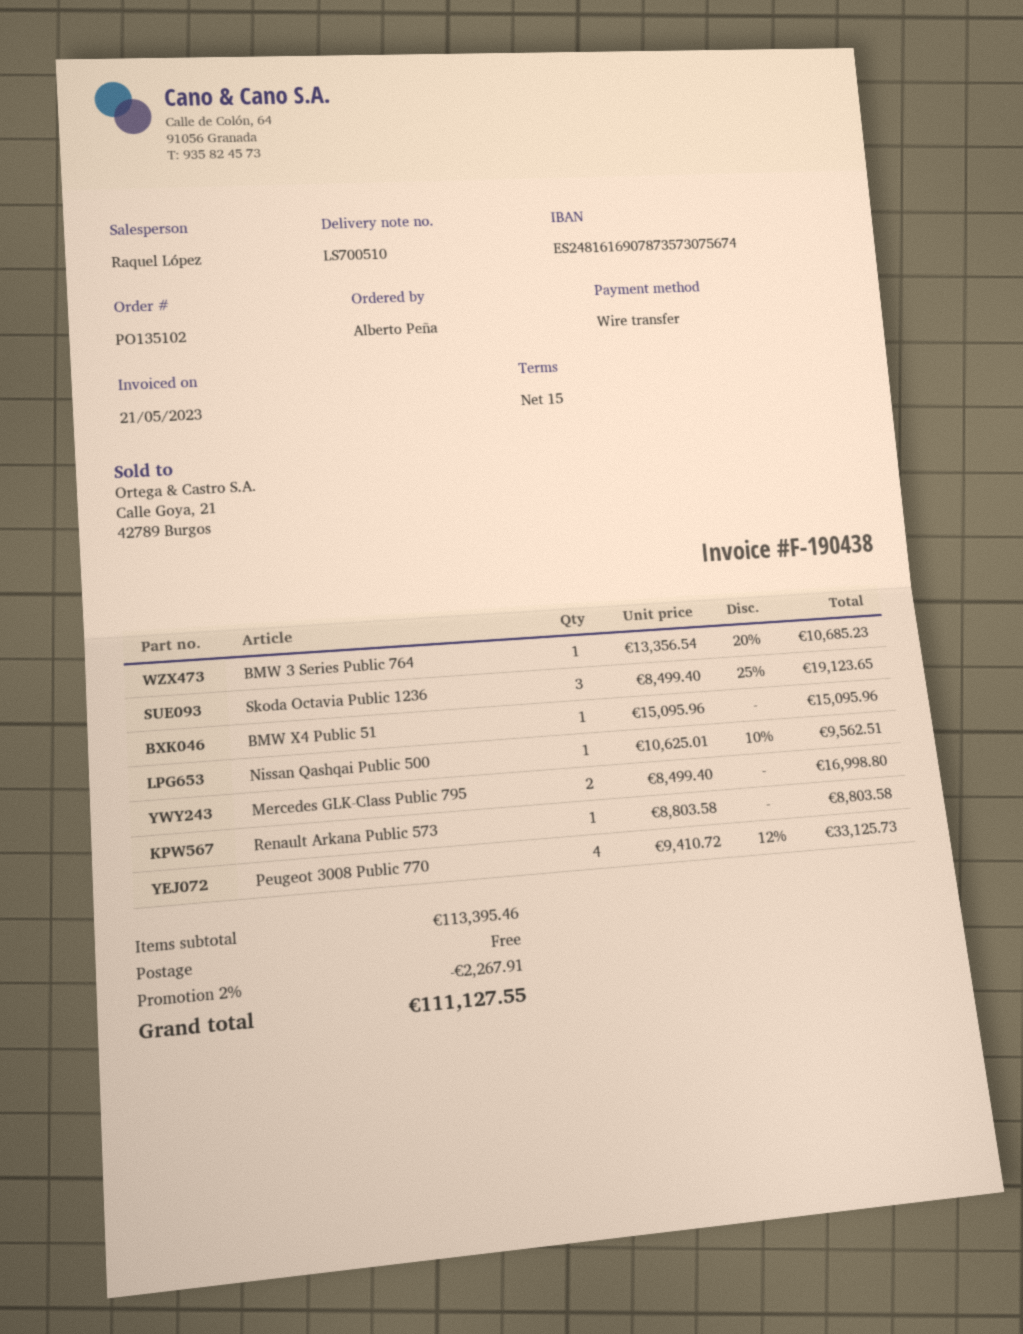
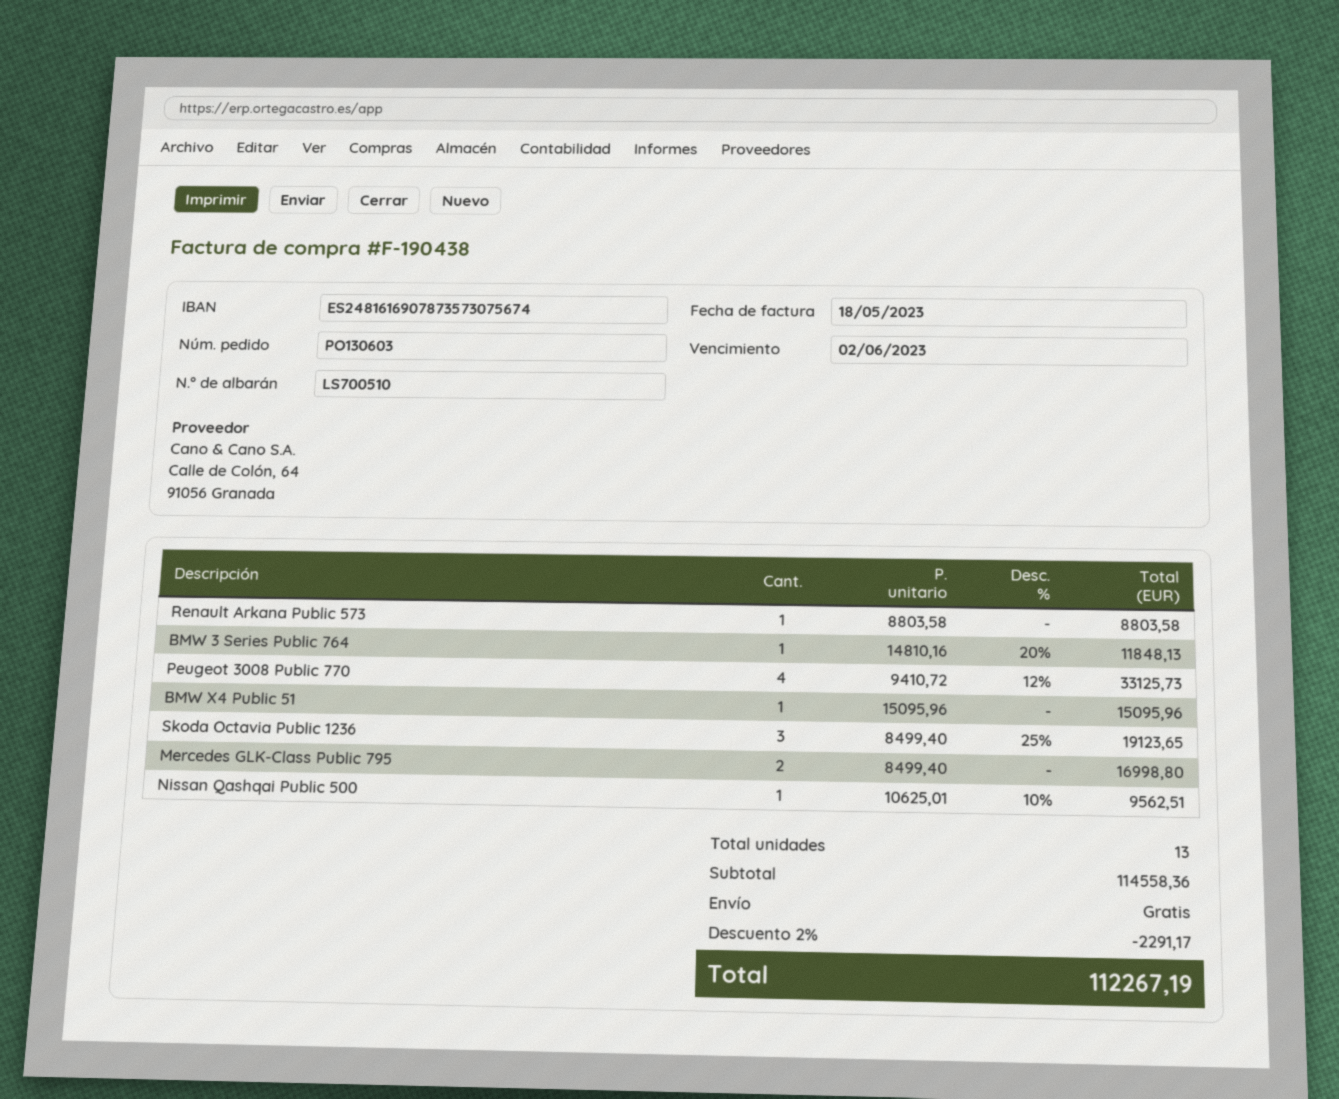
order number: PO135102 -> PO130603
invoice date: 2023-05-21 -> 2023-05-18
BMW 3 Series Public 764: 1 x 13356.54 - 20% = 10685.23 -> 1 x 14810.16 - 20% = 11848.13
subtotal: 113395.46 -> 114558.36
discount: 2% = 2267.91 -> 2% = 2291.17
total: 111127.55 -> 112267.19

